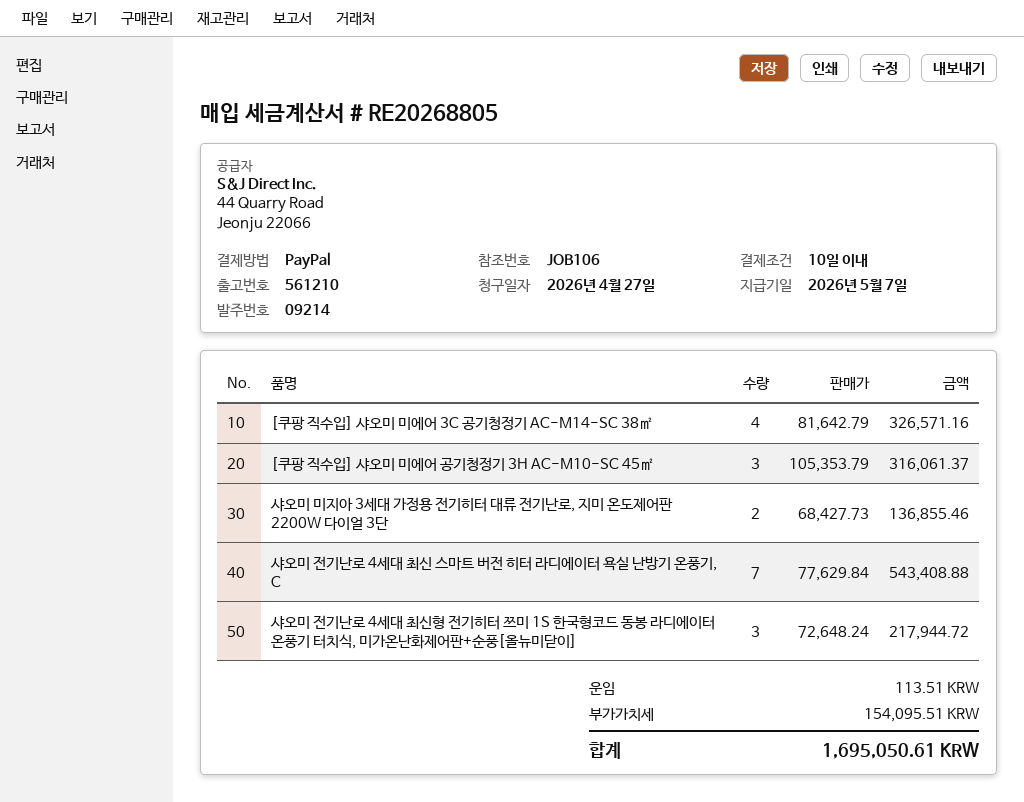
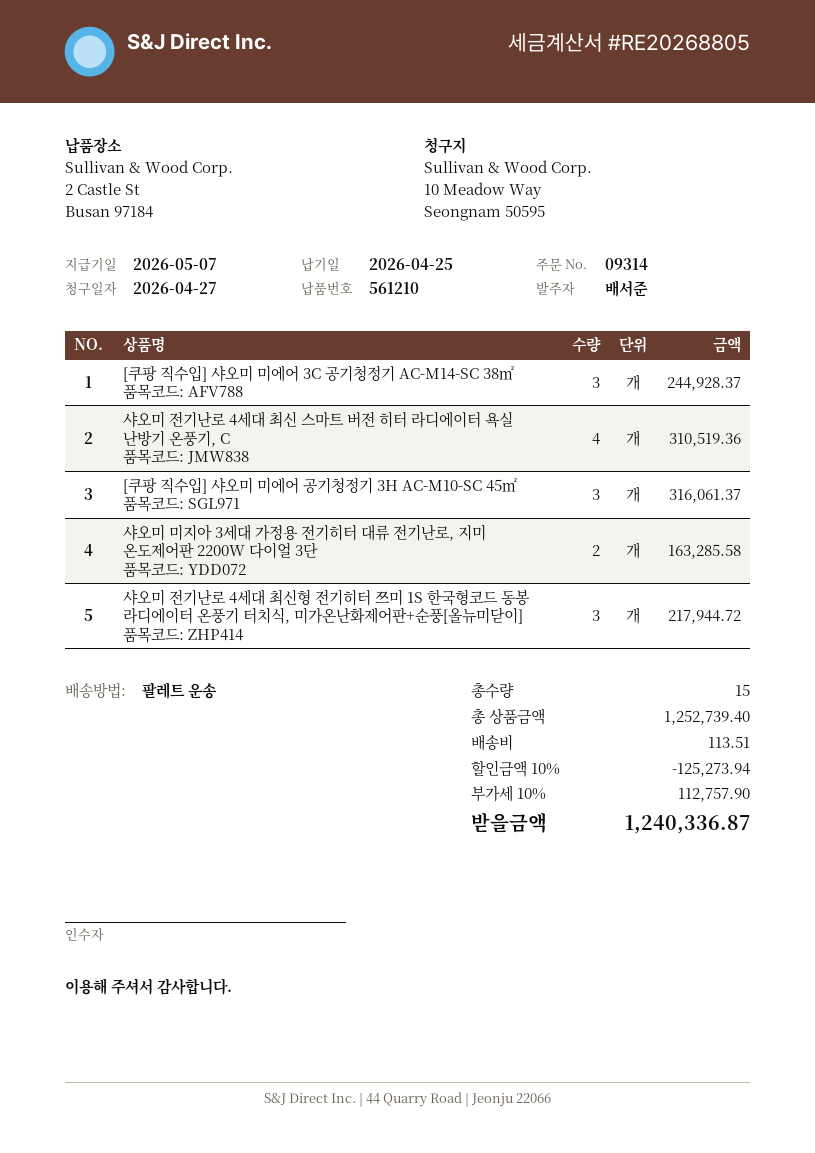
order number: 09214 -> 09314
[쿠팡 직수입] 샤오미 미에어 3C 공기청정기 AC-M14-SC 38㎡: 4 for 326571.16 -> 3 for 244928.37
샤오미 미지아 3세대 가정용 전기히터 대류 전기난로, 지미 온도제어판 2200W 다이얼 3단: 2 for 136855.46 -> 2 for 163285.58
샤오미 전기난로 4세대 최신 스마트 버전 히터 라디에이터 욕실 난방기 온풍기, C: 7 for 543408.88 -> 4 for 310519.36
discount: none -> 10% = 125273.94
tax: 154095.51 -> 112757.90
total: 1695050.61 -> 1240336.87

